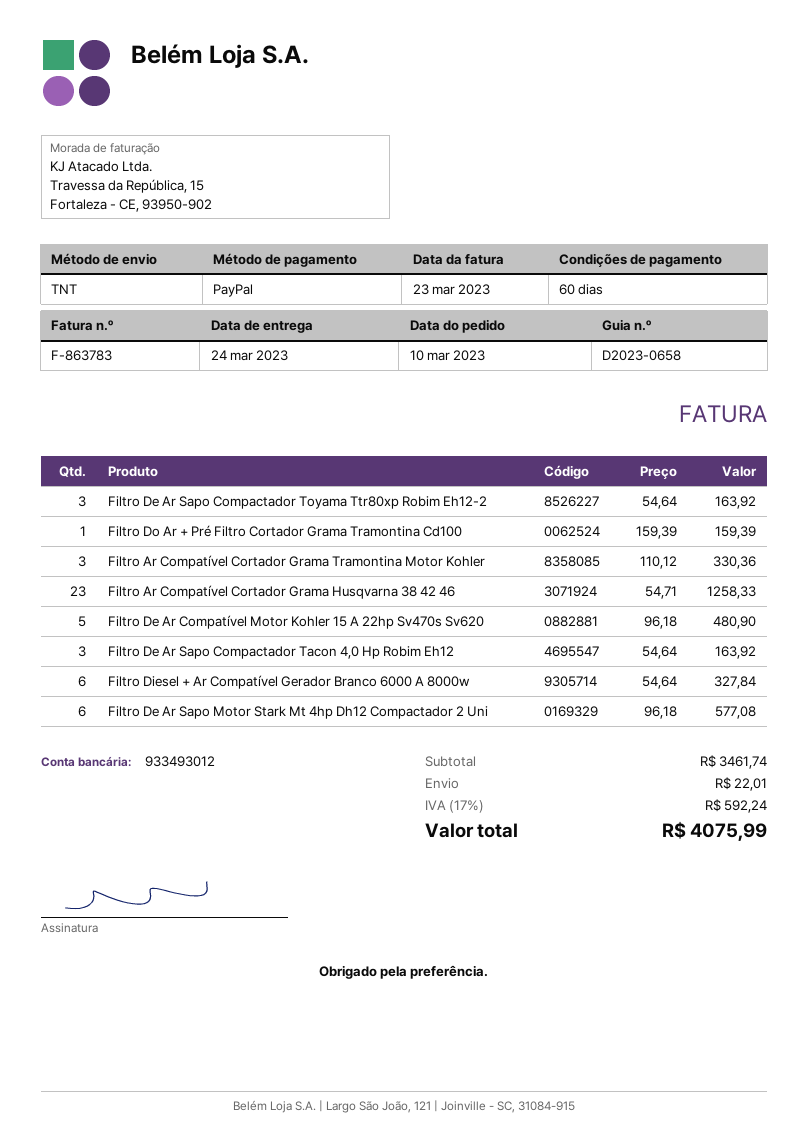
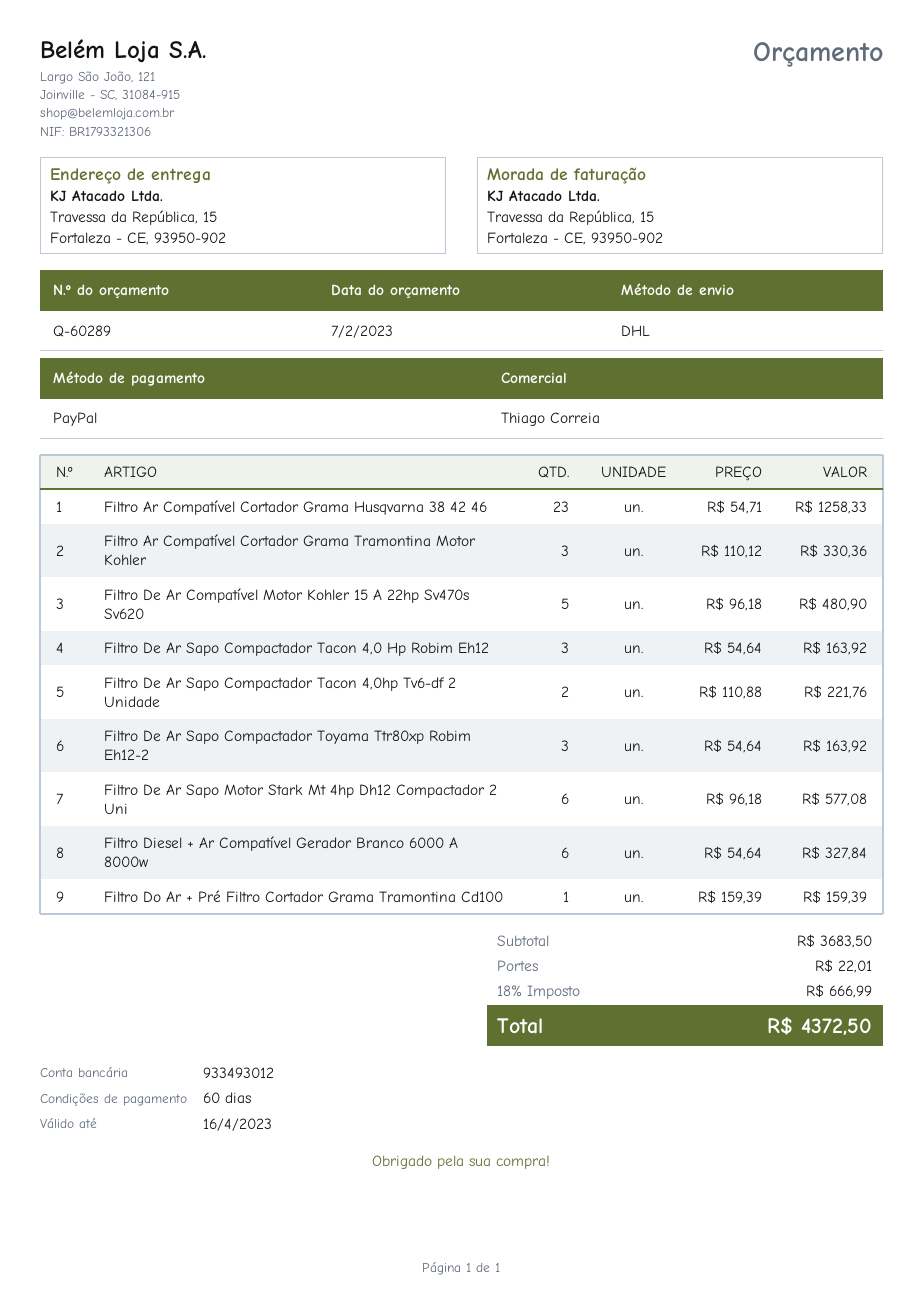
shipping method: TNT -> DHL
Filtro De Ar Sapo Compactador Tacon 4,0hp Tv6-df 2 Unidade: none -> 2 x 110.88 = 221.76
subtotal: 3461.74 -> 3683.50
tax: 17% = 592.24 -> 18% = 666.99
total: 4075.99 -> 4372.50

